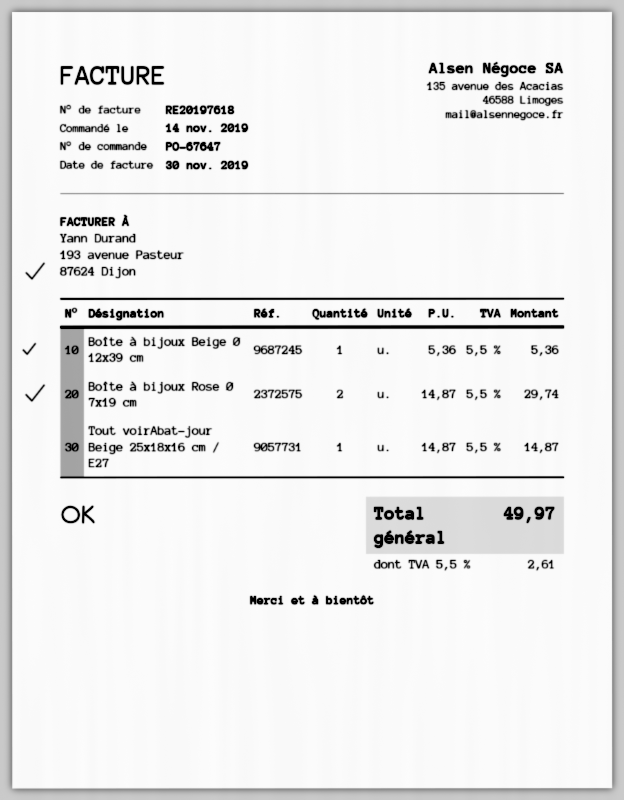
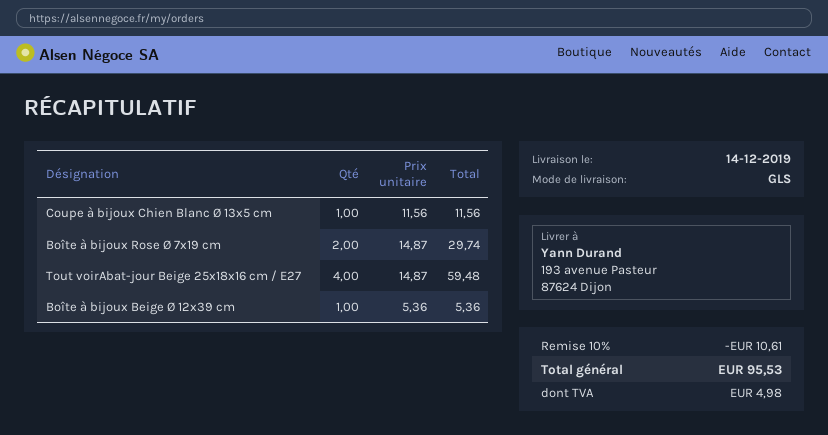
Tout voirAbat-jour Beige 25x18x16 cm / E27: 1 x 14.87 = 14.87 -> 4 x 14.87 = 59.48
Coupe à bijoux Chien Blanc Ø 13x5 cm: none -> 1 x 11.56 = 11.56
discount: none -> 10% = 10.61
tax: 2.61 -> 4.98
total: 49.97 -> 95.53

